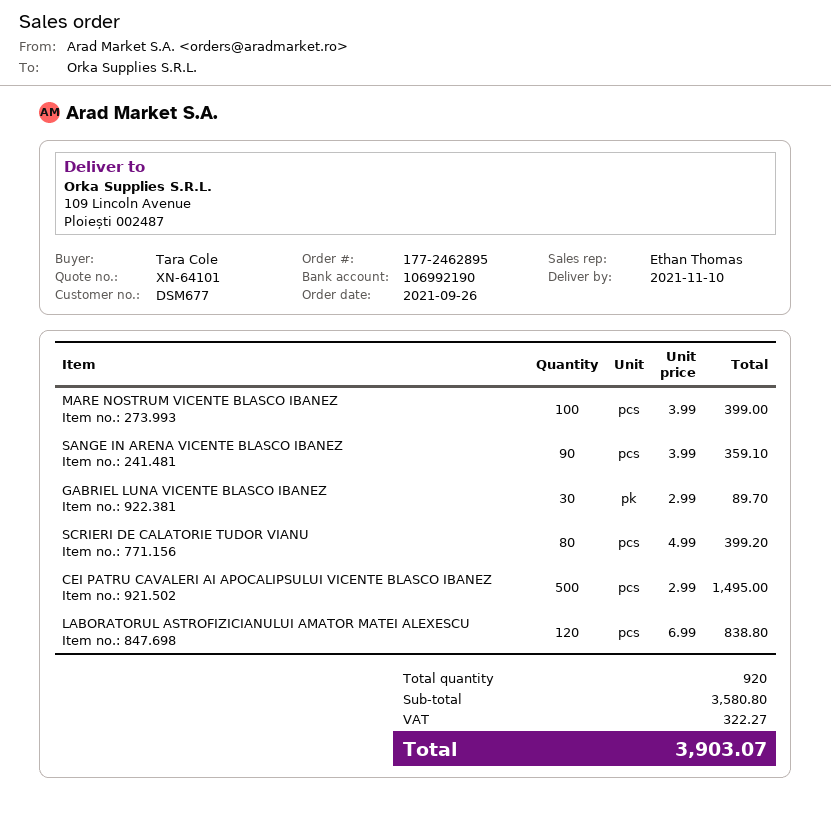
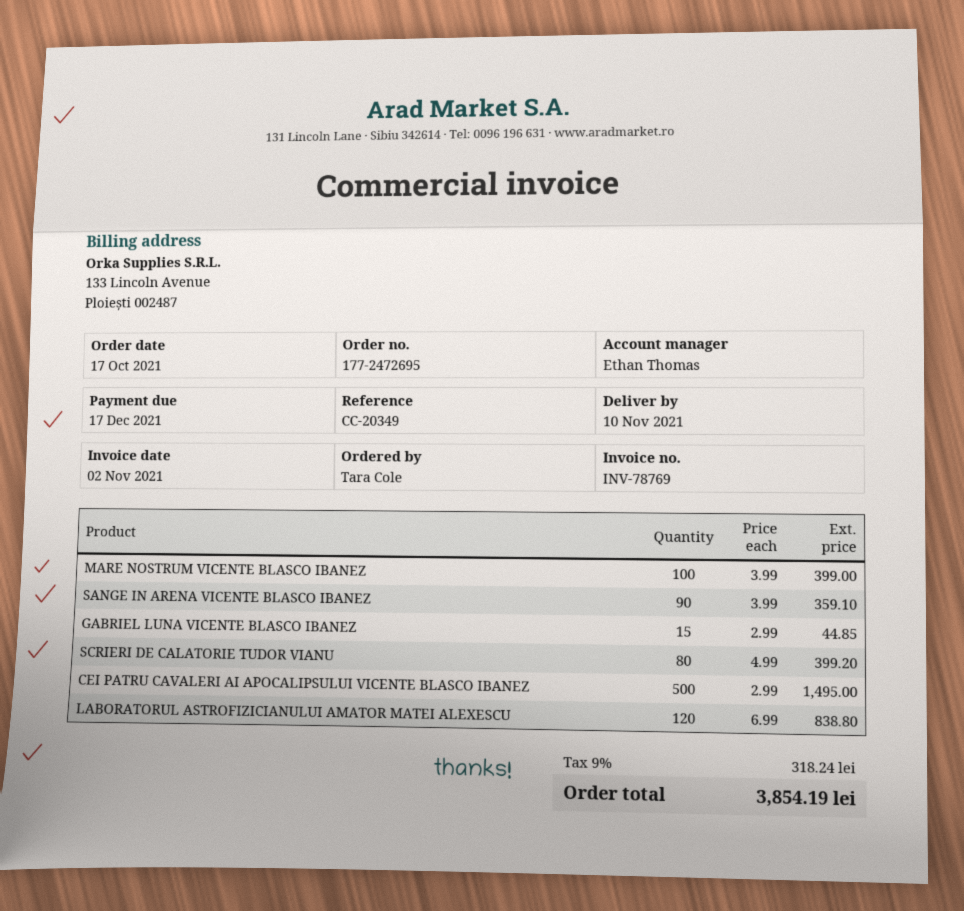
order number: 177-2462895 -> 177-2472695
order date: 2021-09-26 -> 2021-10-17
GABRIEL LUNA VICENTE BLASCO IBANEZ: 30 x 2.99 = 89.70 -> 15 x 2.99 = 44.85
tax: 322.27 -> 318.24
total: 3903.07 -> 3854.19

